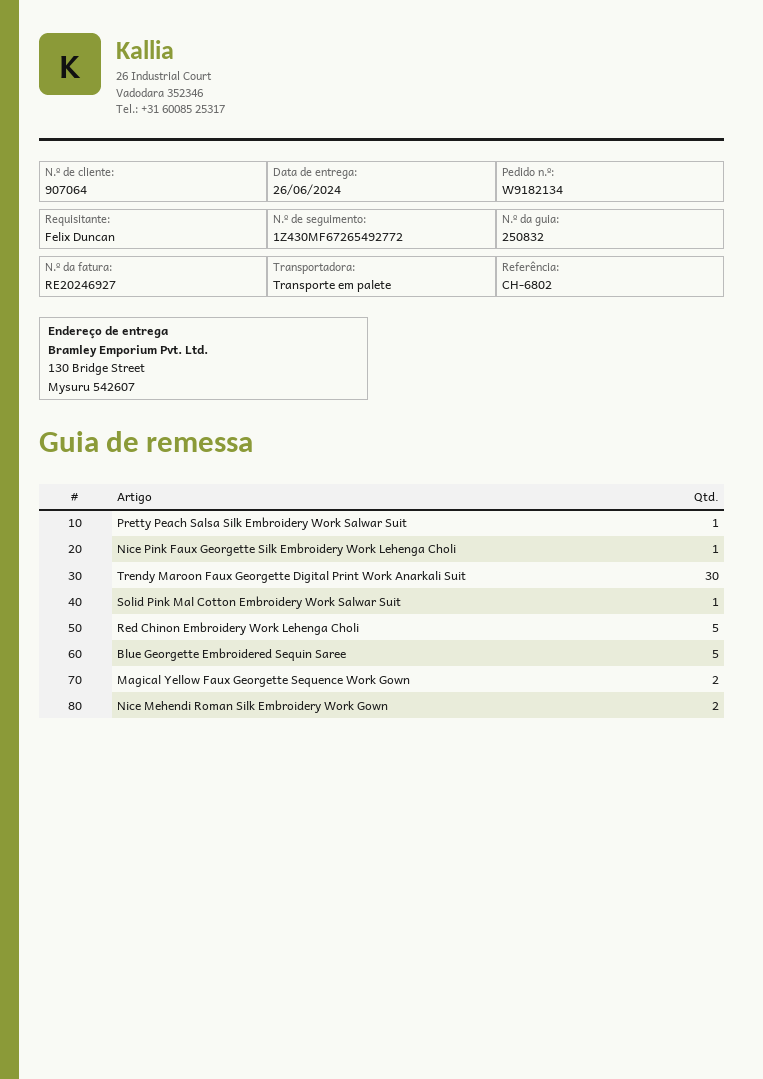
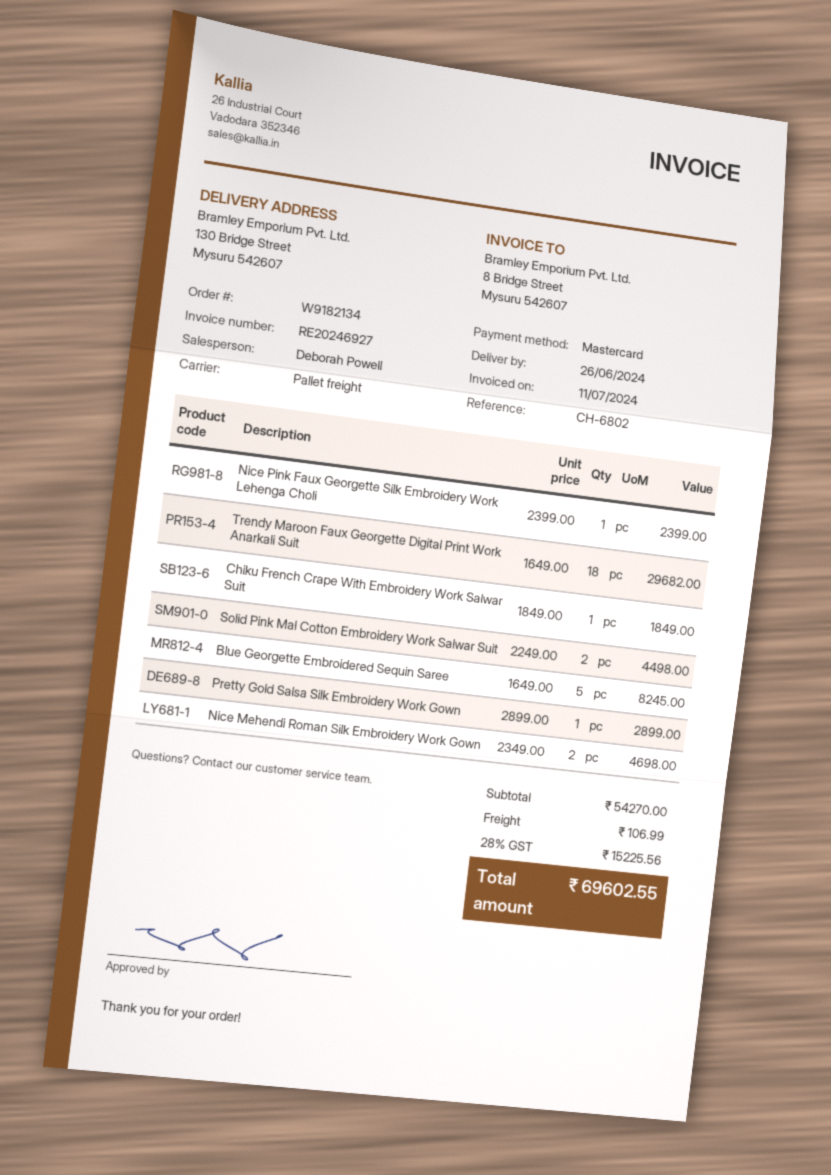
Pretty Peach Salsa Silk Embroidery Work Salwar Suit: 1 -> none
Trendy Maroon Faux Georgette Digital Print Work Anarkali Suit: 30 -> 18
Solid Pink Mal Cotton Embroidery Work Salwar Suit: 1 -> 2
Red Chinon Embroidery Work Lehenga Choli: 5 -> none
Magical Yellow Faux Georgette Sequence Work Gown: 2 -> none
Chiku French Crape With Embroidery Work Salwar Suit: none -> 1
Pretty Gold Salsa Silk Embroidery Work Gown: none -> 1

